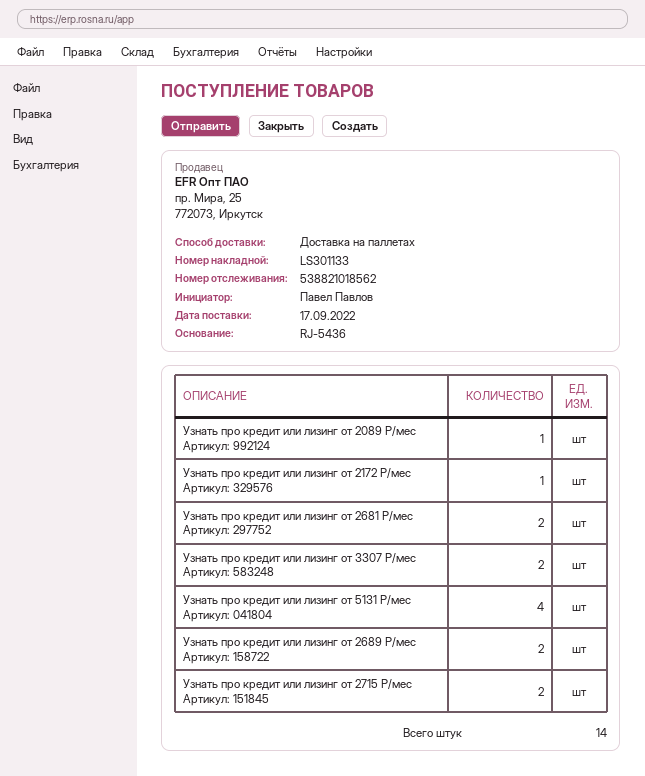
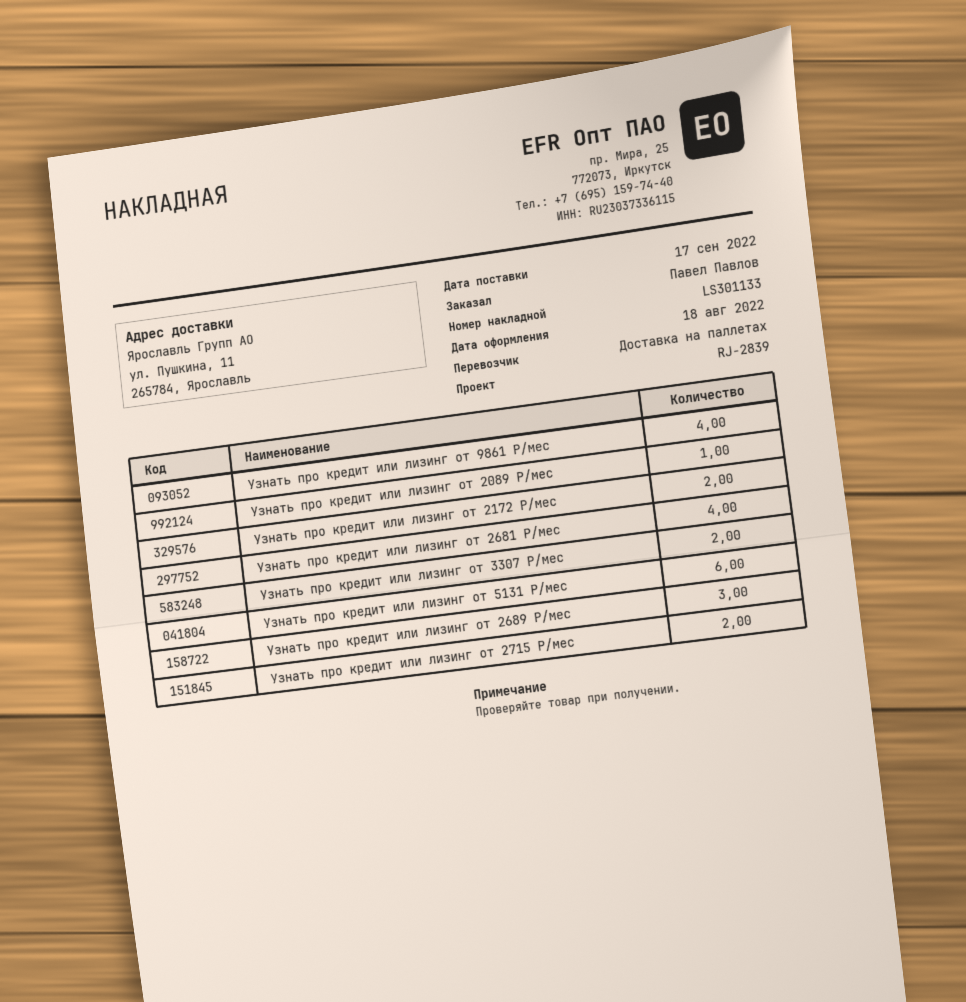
reference: RJ-5436 -> RJ-2839
Узнать про кредит или лизинг от 2172 Р/мес: 1 -> 2
Узнать про кредит или лизинг от 2681 Р/мес: 2 -> 4
Узнать про кредит или лизинг от 5131 Р/мес: 4 -> 6
Узнать про кредит или лизинг от 2689 Р/мес: 2 -> 3
Узнать про кредит или лизинг от 9861 Р/мес: none -> 4

